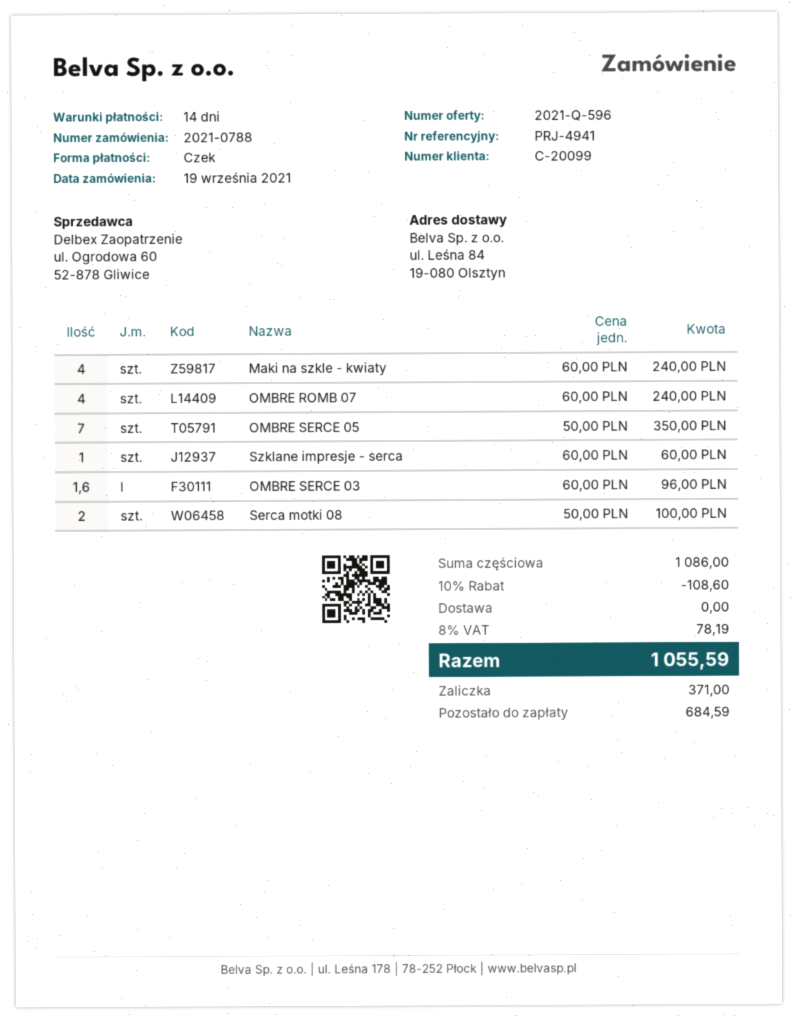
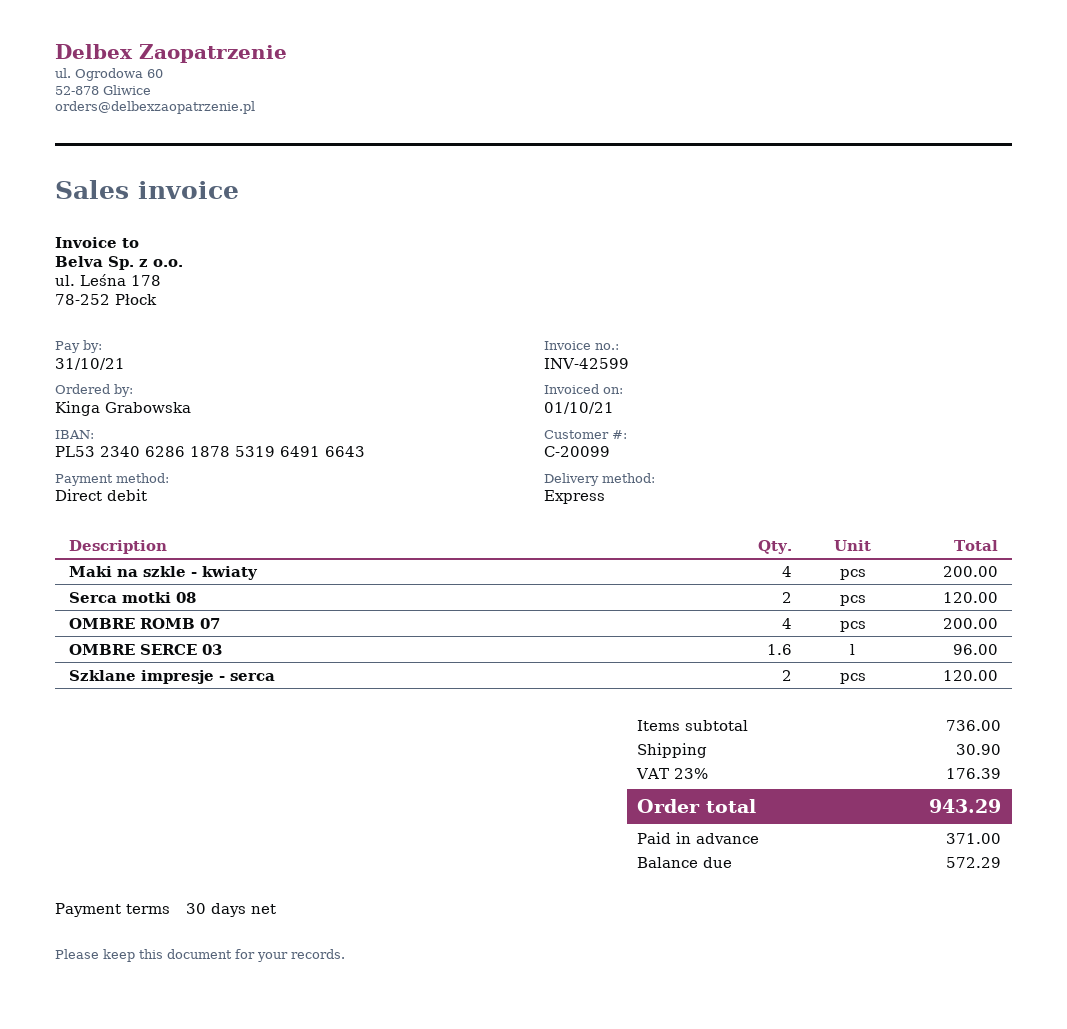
payment terms: 14 days -> 30 days
payment method: cheque -> direct debit
Maki na szkle - kwiaty: 4 for 240.00 -> 4 for 200.00
OMBRE ROMB 07: 4 for 240.00 -> 4 for 200.00
OMBRE SERCE 05: 7 for 350.00 -> none
Szklane impresje - serca: 1 for 60.00 -> 2 for 120.00
Serca motki 08: 2 for 100.00 -> 2 for 120.00
subtotal: 1086.00 -> 736.00
discount: 10% = 108.60 -> none
shipping: 0.00 -> 30.90
tax: 8% = 78.19 -> 23% = 176.39
total: 1055.59 -> 943.29
balance: 684.59 -> 572.29

